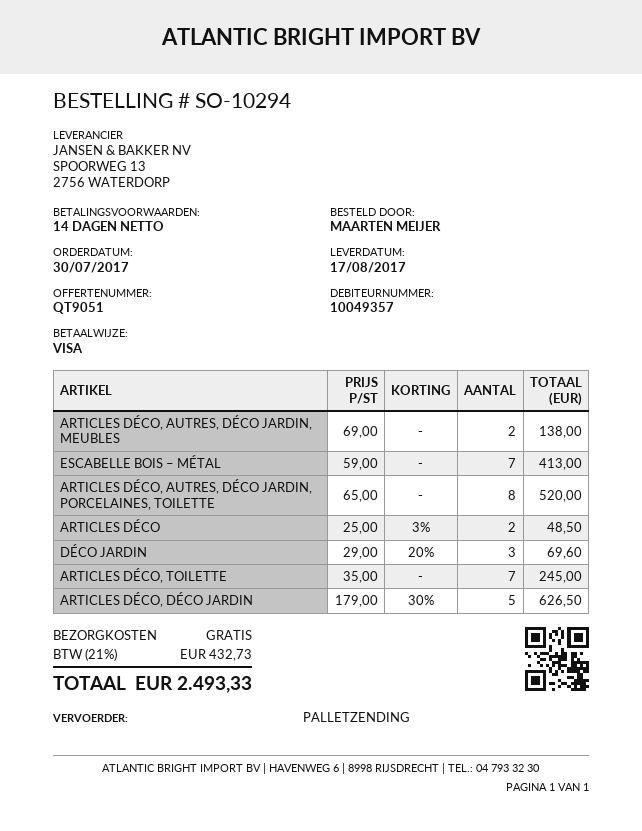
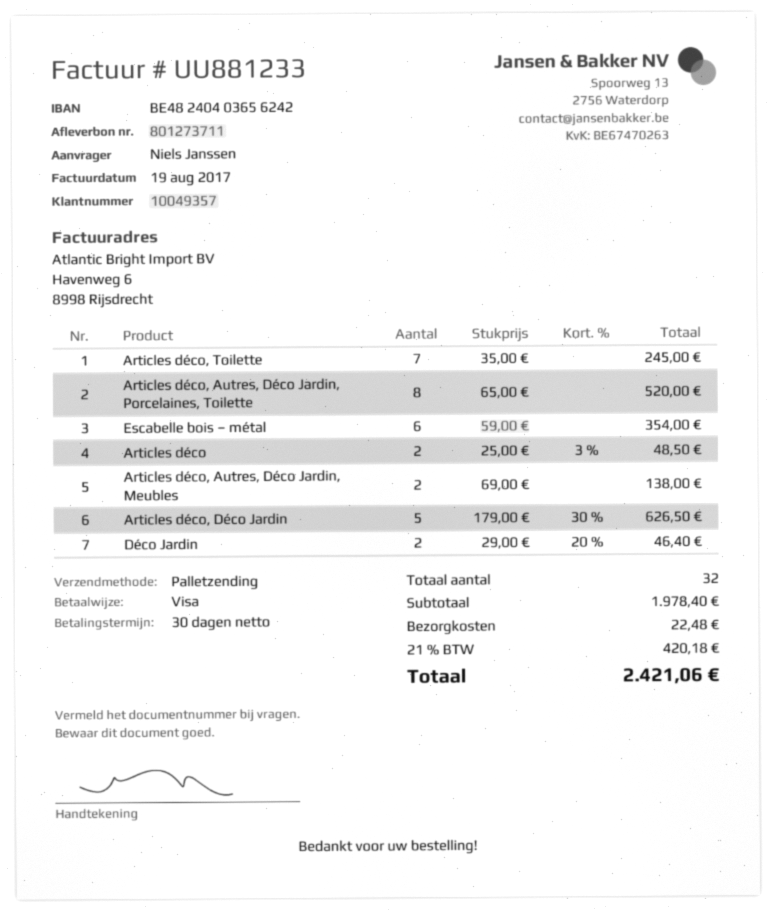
payment terms: 14 days -> 30 days
ordered by: MAARTEN MEIJER -> Niels Janssen
ESCABELLE BOIS – MÉTAL: 7 x 59.00 = 413.00 -> 6 x 59.00 = 354.00
DÉCO JARDIN: 3 x 29.00 - 20% = 69.60 -> 2 x 29.00 - 20% = 46.40
shipping: 0.00 -> 22.48
tax: 21% = 432.73 -> 21% = 420.18
total: 2493.33 -> 2421.06

